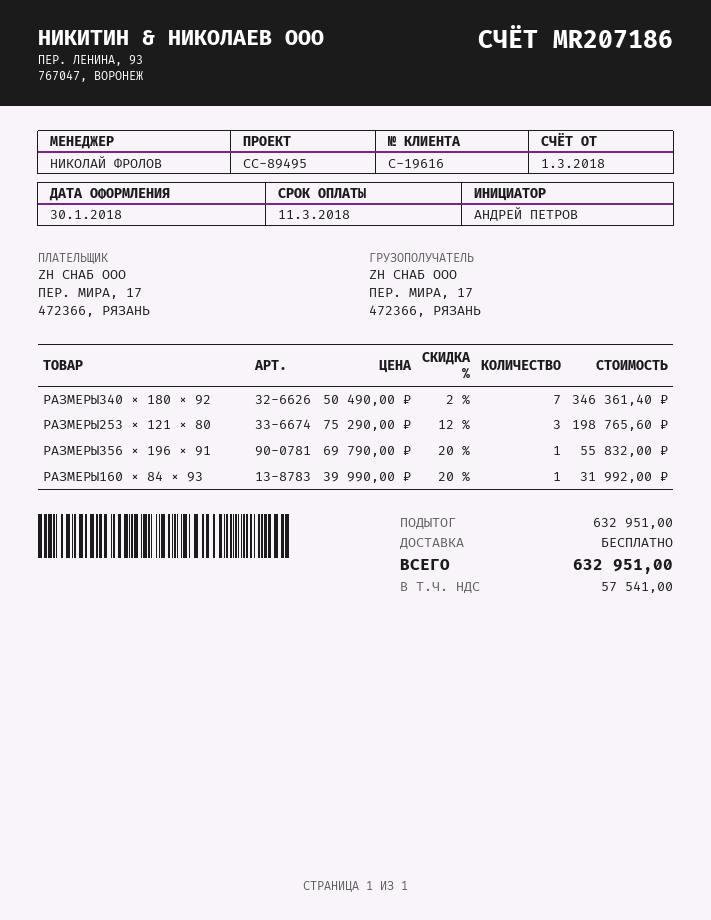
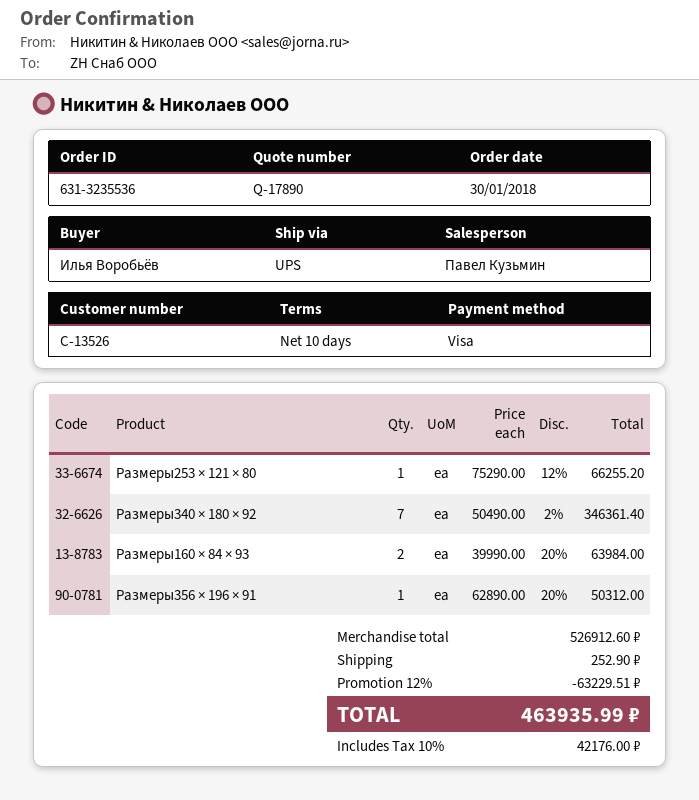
customer number: C-19616 -> C-13526
ordered by: АНДРЕЙ ПЕТРОВ -> Илья Воробьёв
sales rep: НИКОЛАЙ ФРОЛОВ -> Павел Кузьмин
РАЗМЕРЫ253 × 121 × 80: 3 x 75290.00 - 12% = 198765.60 -> 1 x 75290.00 - 12% = 66255.20
РАЗМЕРЫ356 × 196 × 91: 1 x 69790.00 - 20% = 55832.00 -> 1 x 62890.00 - 20% = 50312.00
РАЗМЕРЫ160 × 84 × 93: 1 x 39990.00 - 20% = 31992.00 -> 2 x 39990.00 - 20% = 63984.00
subtotal: 632951.00 -> 526912.60
discount: none -> 12% = 63229.51
shipping: 0.00 -> 252.90
tax: 57541.00 -> 42176.00
total: 632951.00 -> 463935.99

